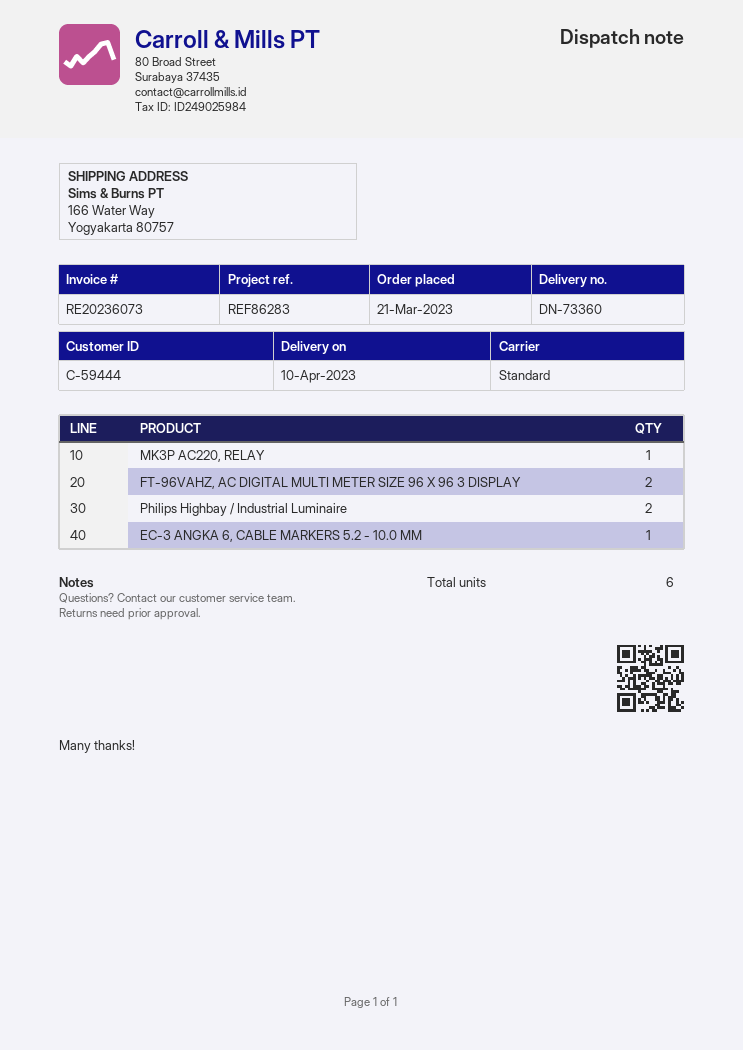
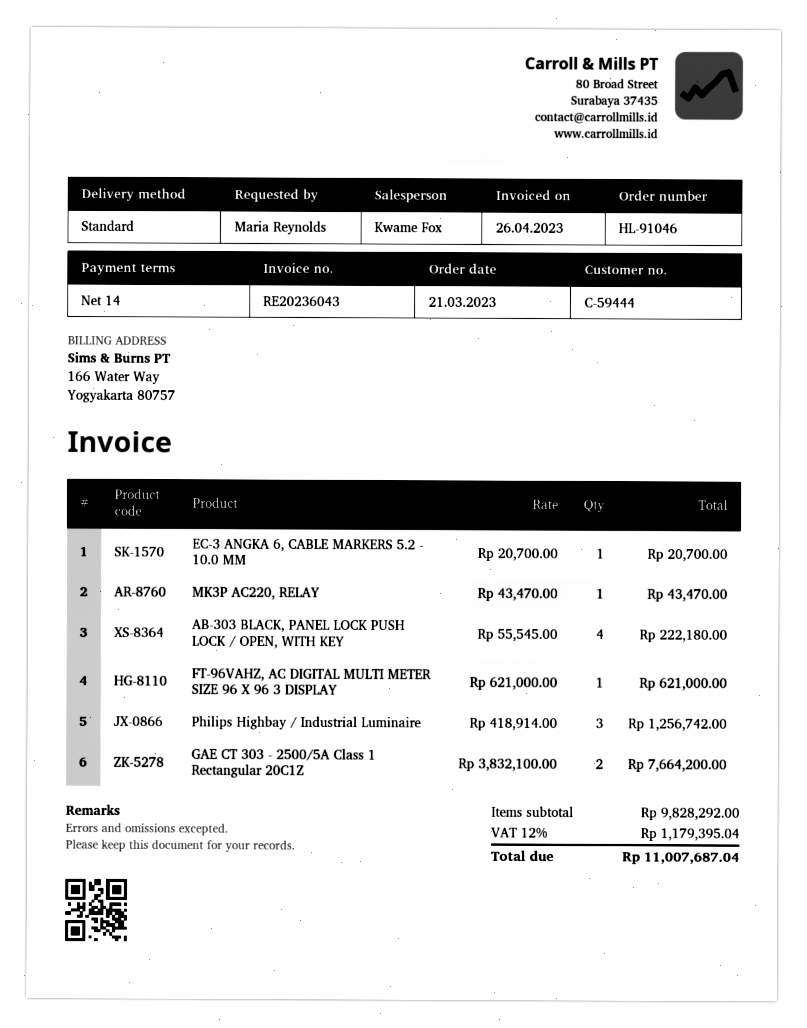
invoice number: RE20236073 -> RE20236043
FT-96VAHZ, AC DIGITAL MULTI METER SIZE 96 X 96 3 DISPLAY: 2 -> 1
Philips Highbay / Industrial Luminaire: 2 -> 3
AB-303 BLACK, PANEL LOCK PUSH LOCK / OPEN, WITH KEY: none -> 4
GAE CT 303 - 2500/5A Class 1 Rectangular 20C1Z: none -> 2

